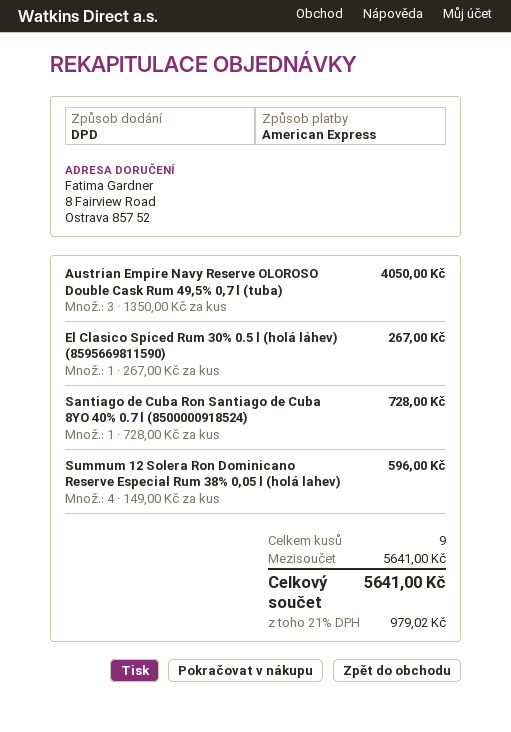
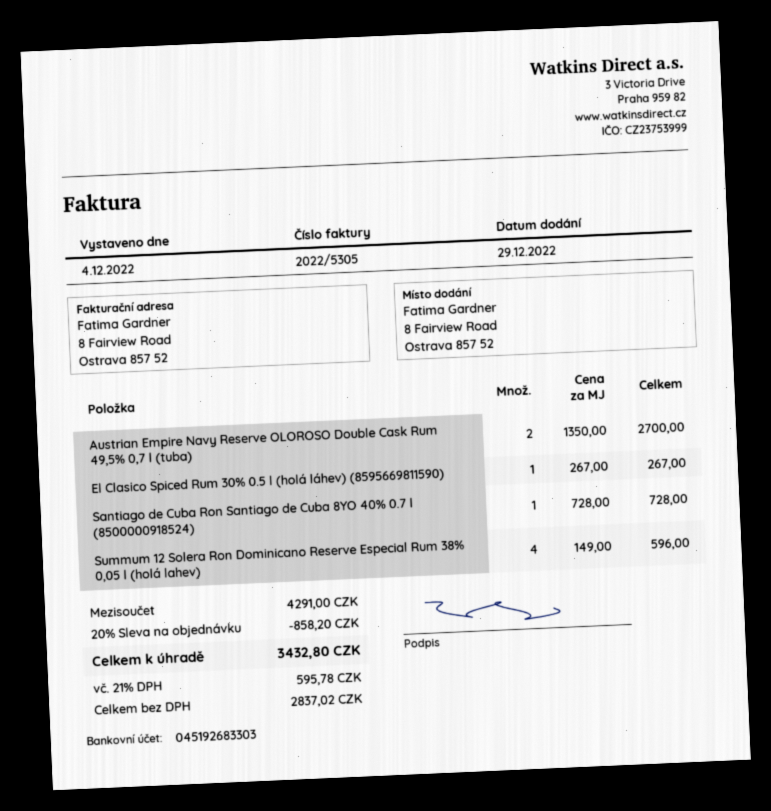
Austrian Empire Navy Reserve OLOROSO Double Cask Rum 49,5% 0,7 l (tuba): 3 x 1350.00 = 4050.00 -> 2 x 1350.00 = 2700.00
subtotal: 5641.00 -> 4291.00
discount: none -> 20% = 858.20
tax: 21% = 979.02 -> 21% = 595.78
total: 5641.00 -> 3432.80

